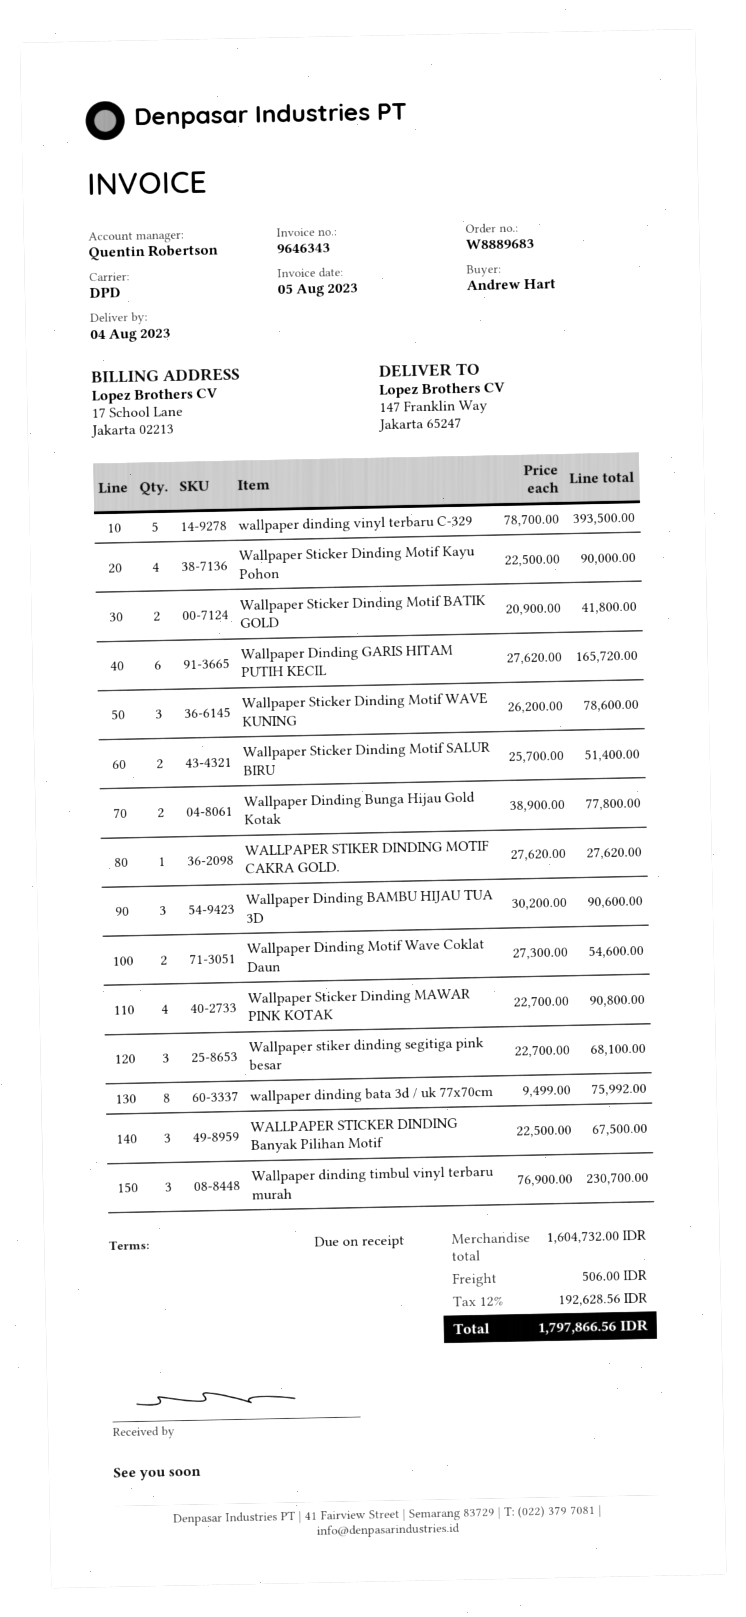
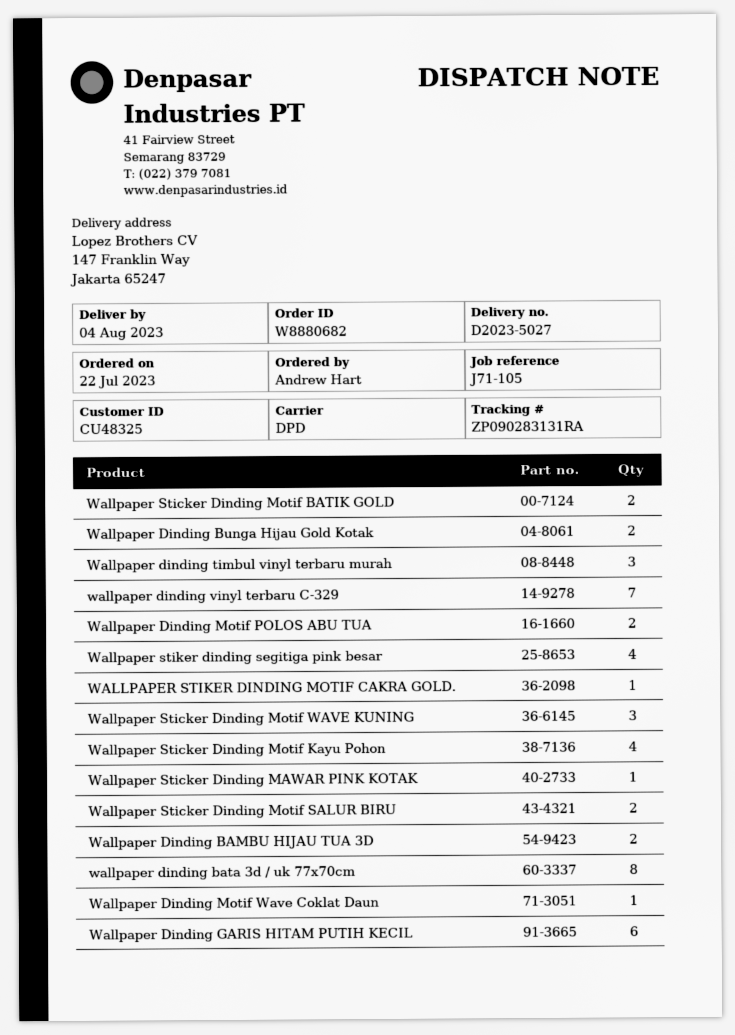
order number: W8889683 -> W8880682
wallpaper dinding vinyl terbaru C-329: 5 -> 7
Wallpaper Dinding BAMBU HIJAU TUA 3D: 3 -> 2
Wallpaper Dinding Motif Wave Coklat Daun: 2 -> 1
Wallpaper Sticker Dinding MAWAR PINK KOTAK: 4 -> 1
Wallpaper stiker dinding segitiga pink besar: 3 -> 4
WALLPAPER STICKER DINDING Banyak Pilihan Motif: 3 -> none
Wallpaper Dinding Motif POLOS ABU TUA: none -> 2

